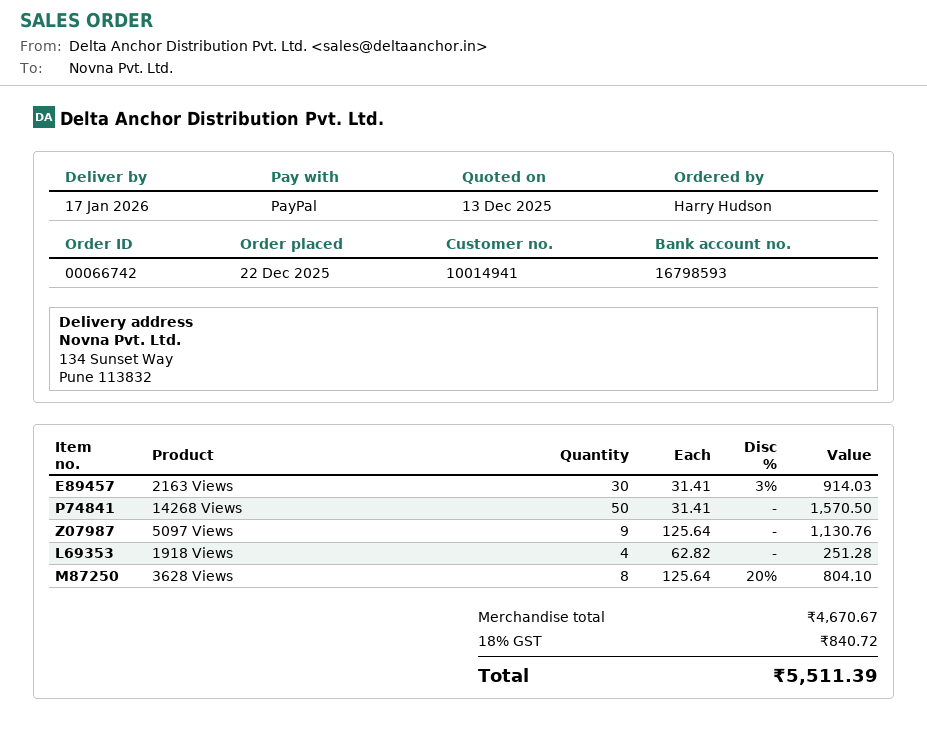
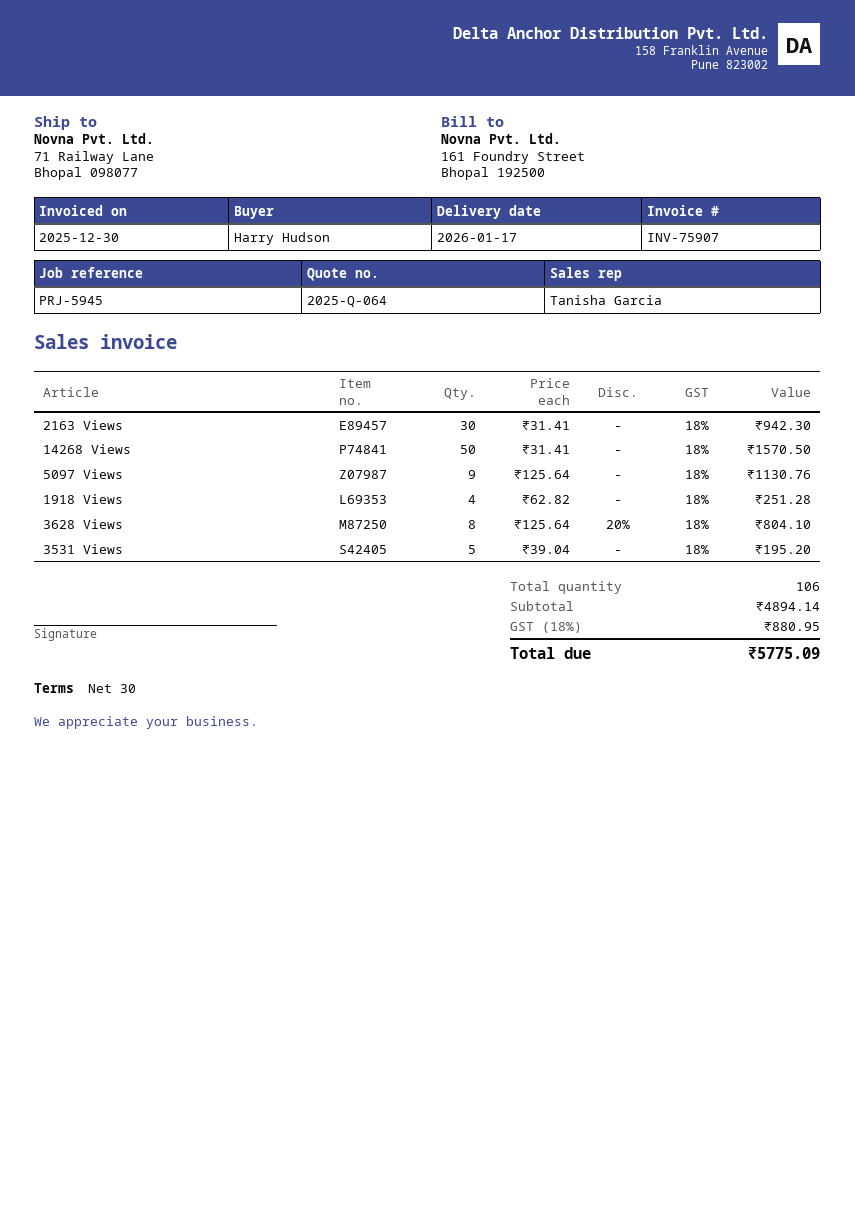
ship to: 134 Sunset Way, Pune 113832 -> 71 Railway Lane, Bhopal 098077
2163 Views: 30 x 31.41 - 3% = 914.03 -> 30 x 31.41 = 942.30
3531 Views: none -> 5 x 39.04 = 195.20
subtotal: 4670.67 -> 4894.14
tax: 18% = 840.72 -> 18% = 880.95
total: 5511.39 -> 5775.09

